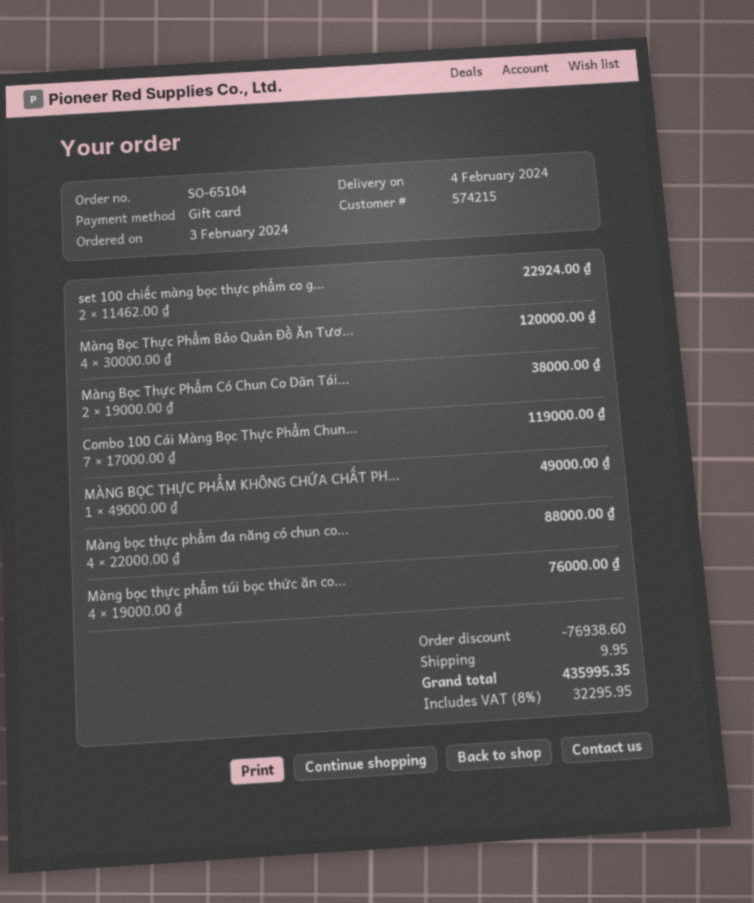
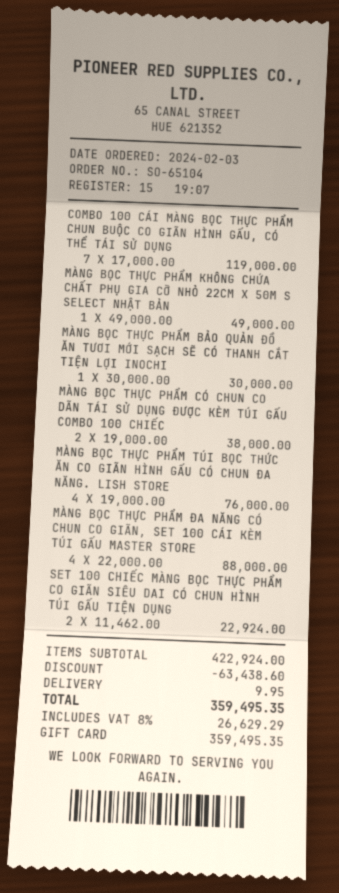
Màng Bọc Thực Phẩm Bảo Quản Đồ Ăn Tươ...: 4 x 30000.00 = 120000.00 -> 1 x 30000.00 = 30000.00
discount: 76938.60 -> 63438.60
tax: 8% = 32295.95 -> 8% = 26629.29
total: 435995.35 -> 359495.35

